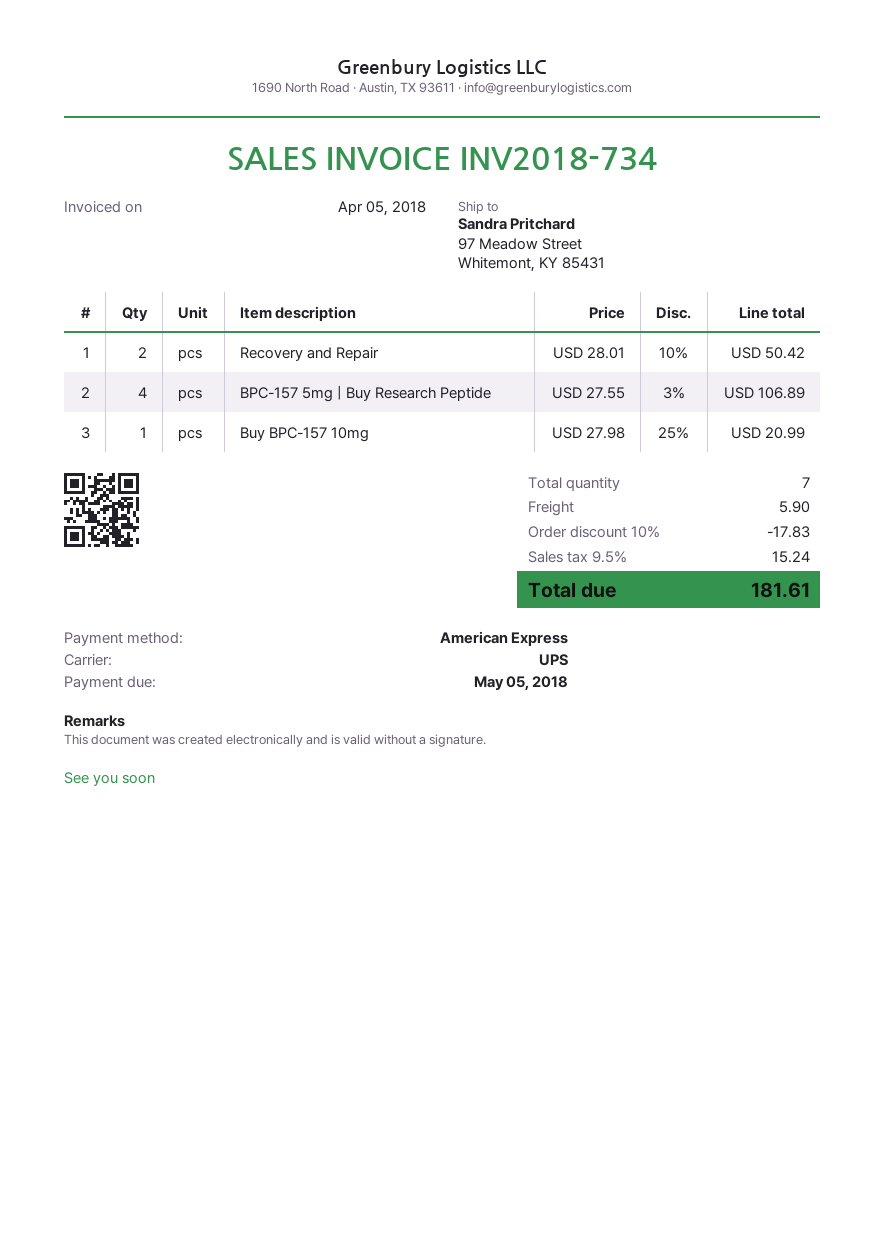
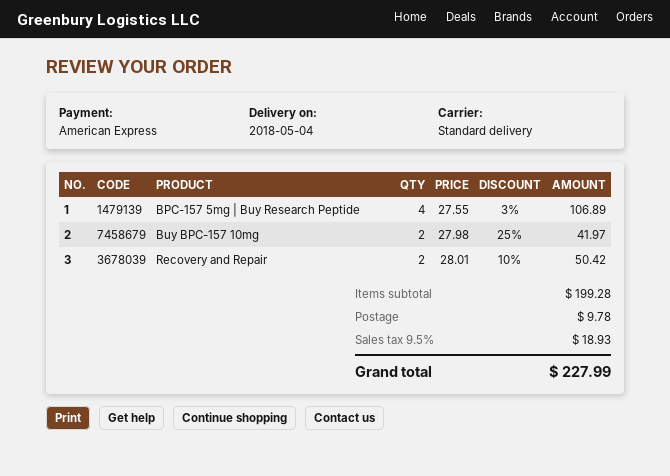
shipping method: UPS -> standard
Buy BPC-157 10mg: 1 x 27.98 - 25% = 20.99 -> 2 x 27.98 - 25% = 41.97
discount: 10% = 17.83 -> none
shipping: 5.90 -> 9.78
tax: 9.5% = 15.24 -> 9.5% = 18.93
total: 181.61 -> 227.99

